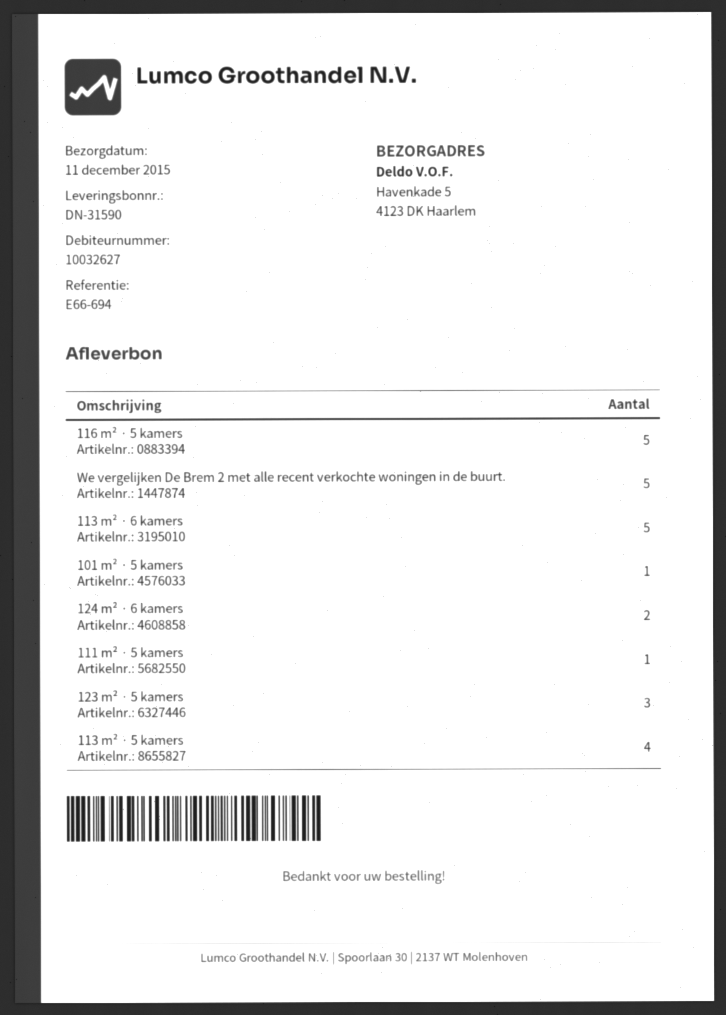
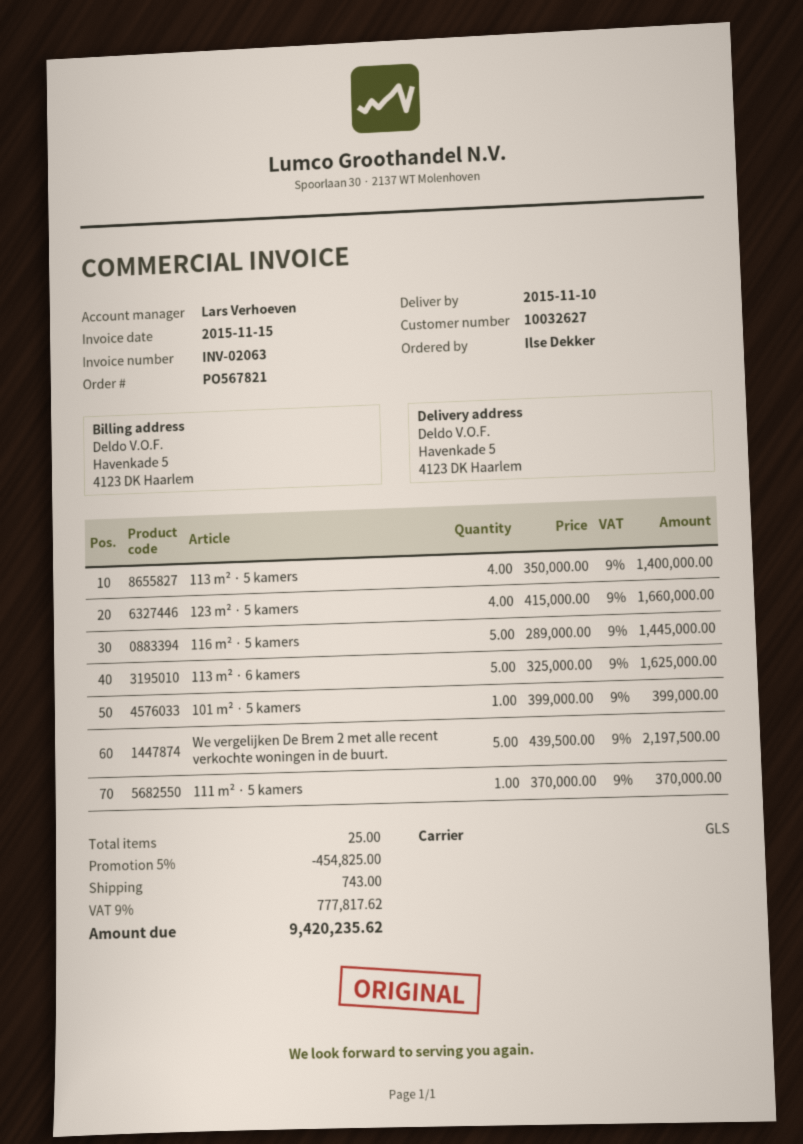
delivery date: 2015-12-11 -> 2015-11-10
124 m² · 6 kamers: 2 -> none
123 m² · 5 kamers: 3 -> 4

